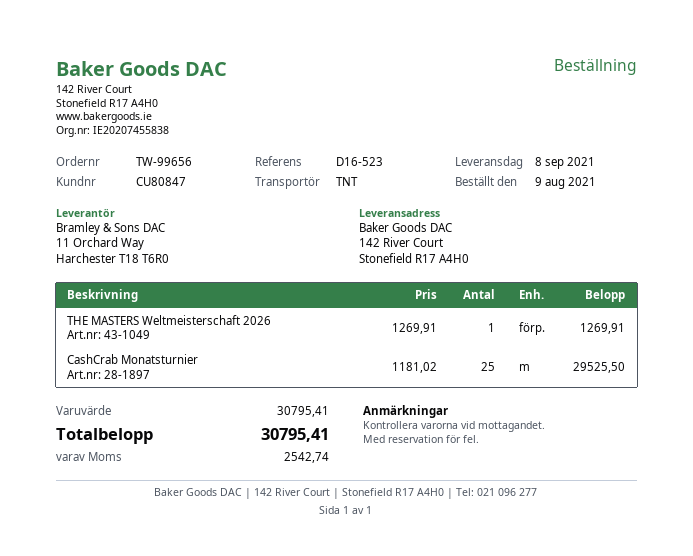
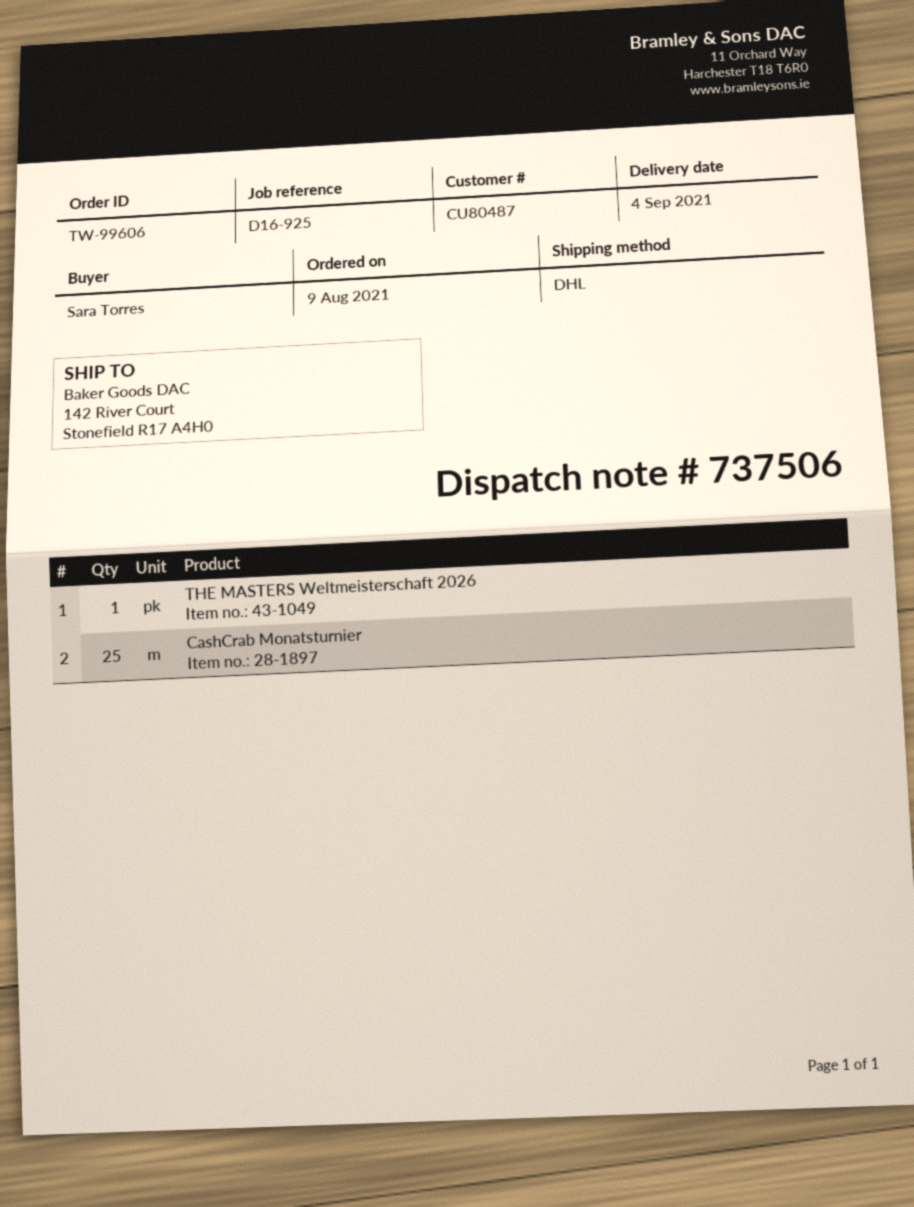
order number: TW-99656 -> TW-99606
delivery date: 2021-09-08 -> 2021-09-04
customer number: CU80847 -> CU80487
reference: D16-523 -> D16-925
shipping method: TNT -> DHL

